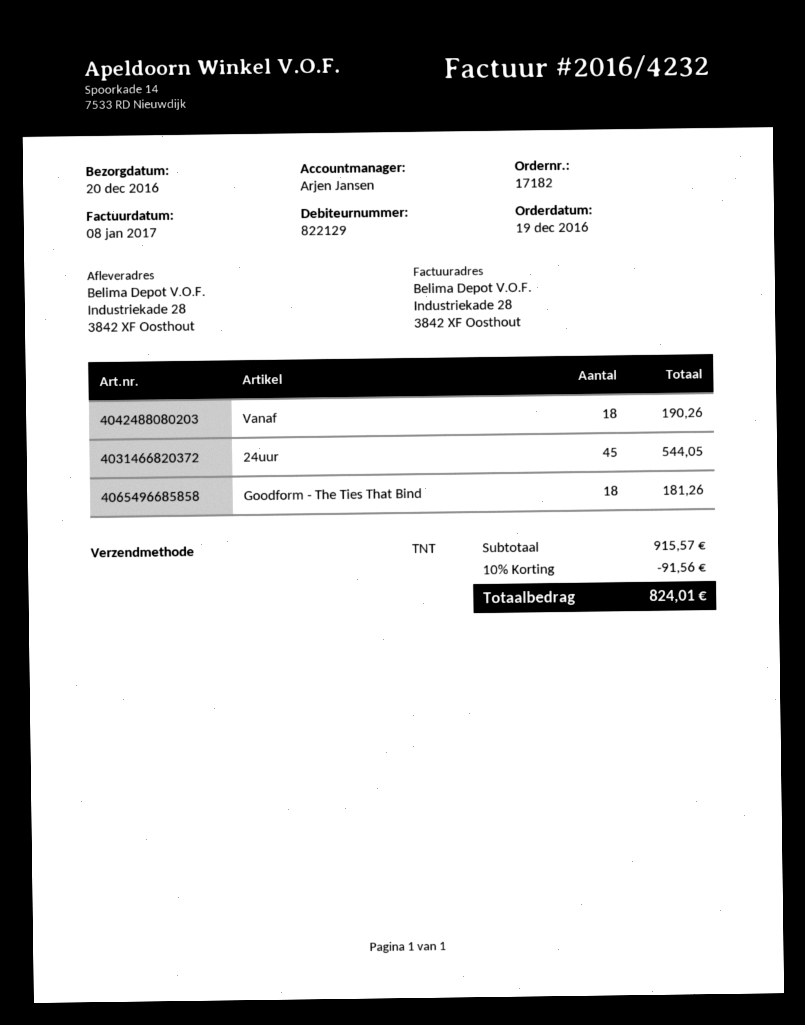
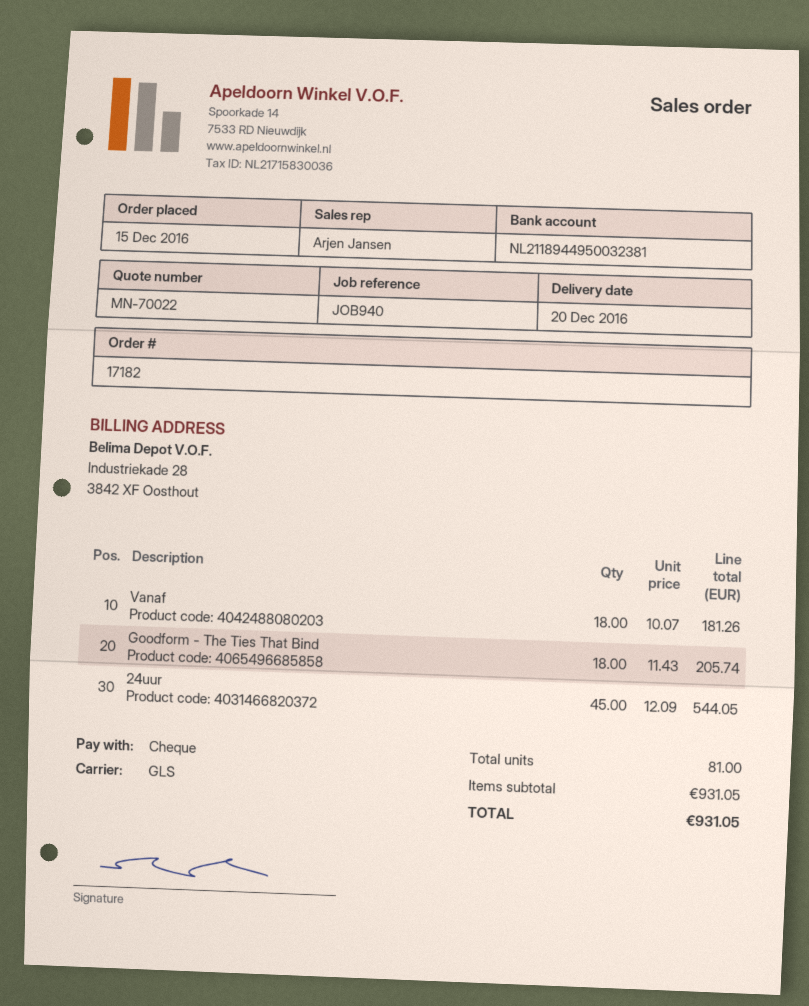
order date: 2016-12-19 -> 2016-12-15
shipping method: TNT -> GLS
Vanaf: 18 for 190.26 -> 18 for 181.26
Goodform - The Ties That Bind: 18 for 181.26 -> 18 for 205.74
subtotal: 915.57 -> 931.05
discount: 10% = 91.56 -> none
total: 824.01 -> 931.05

